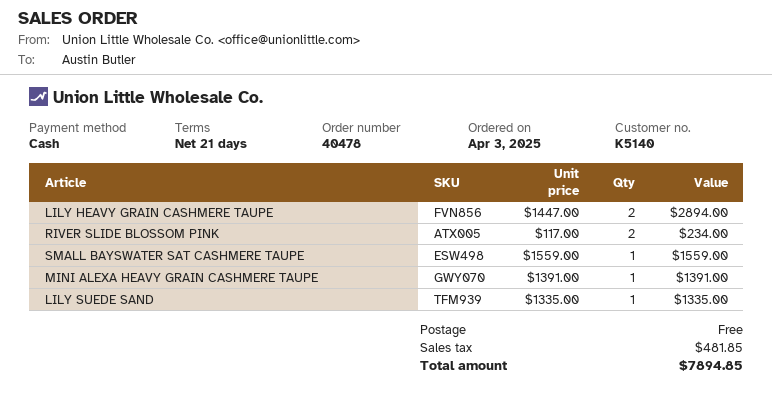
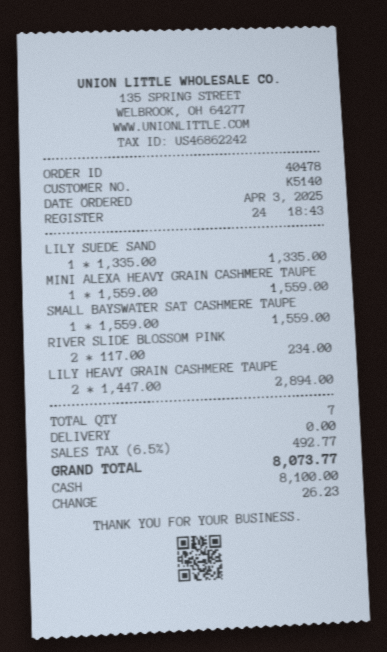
MINI ALEXA HEAVY GRAIN CASHMERE TAUPE: 1 x 1391.00 = 1391.00 -> 1 x 1559.00 = 1559.00
tax: 481.85 -> 492.77
total: 7894.85 -> 8073.77

